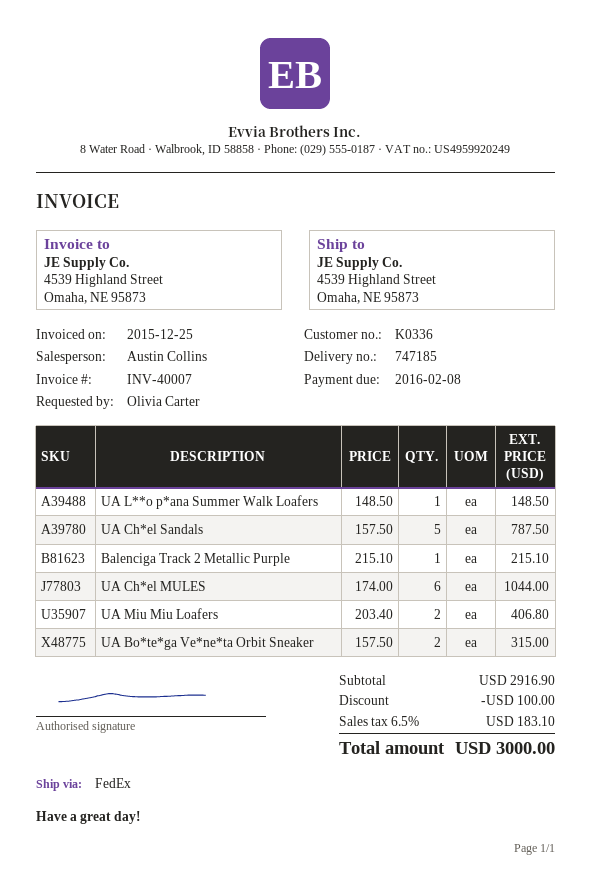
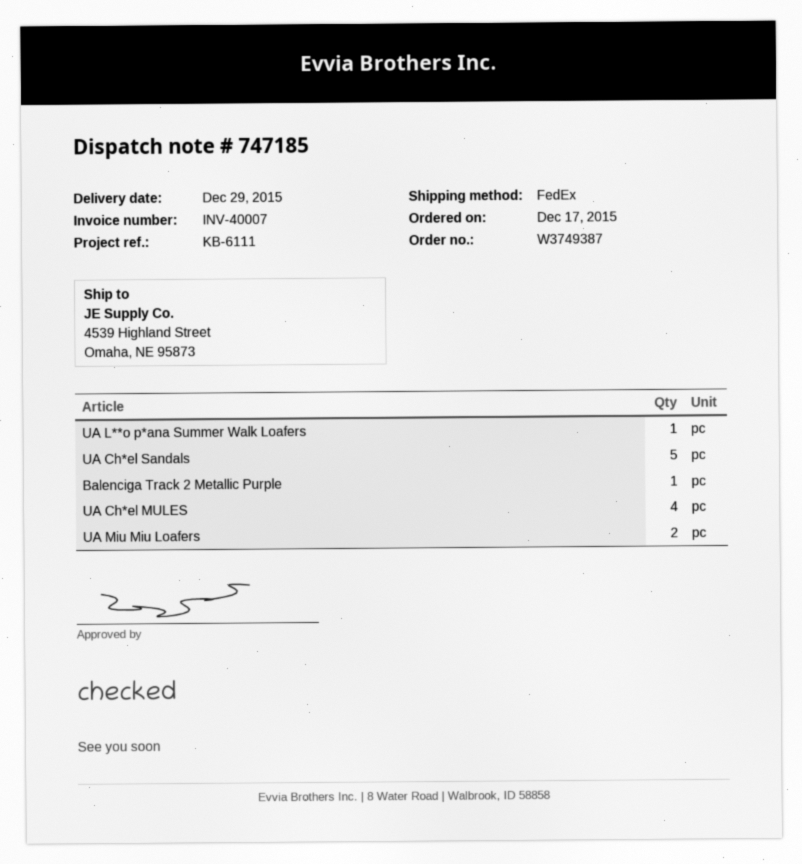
UA Ch*el MULES: 6 -> 4
UA Bo*te*ga Ve*ne*ta Orbit Sneaker: 2 -> none

